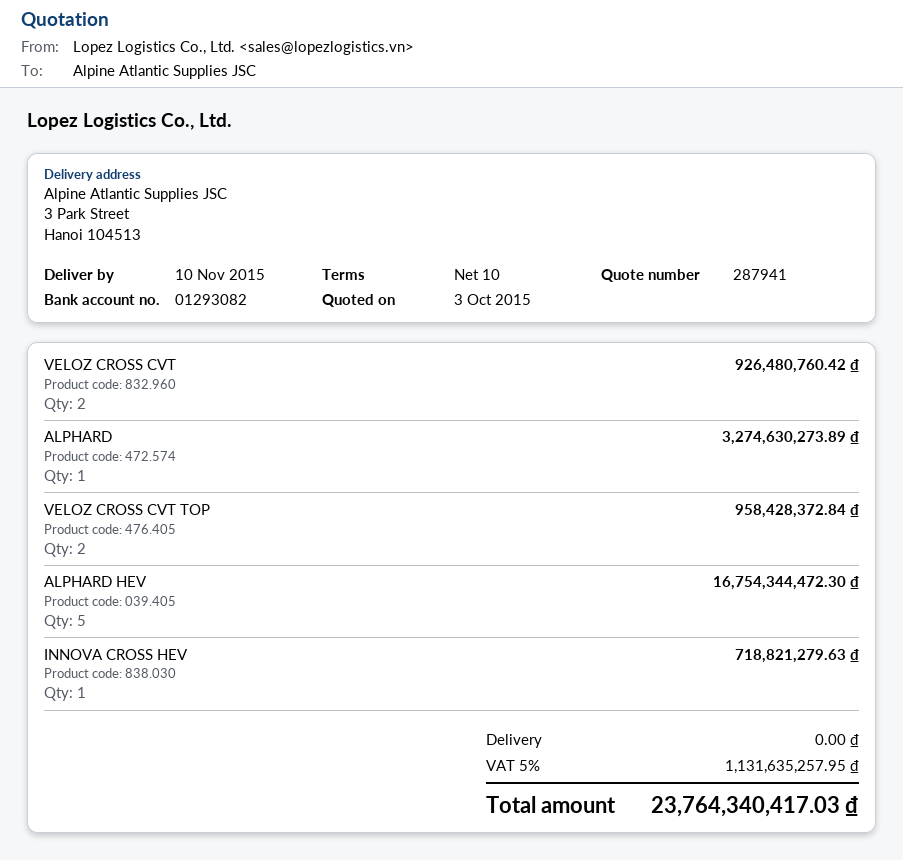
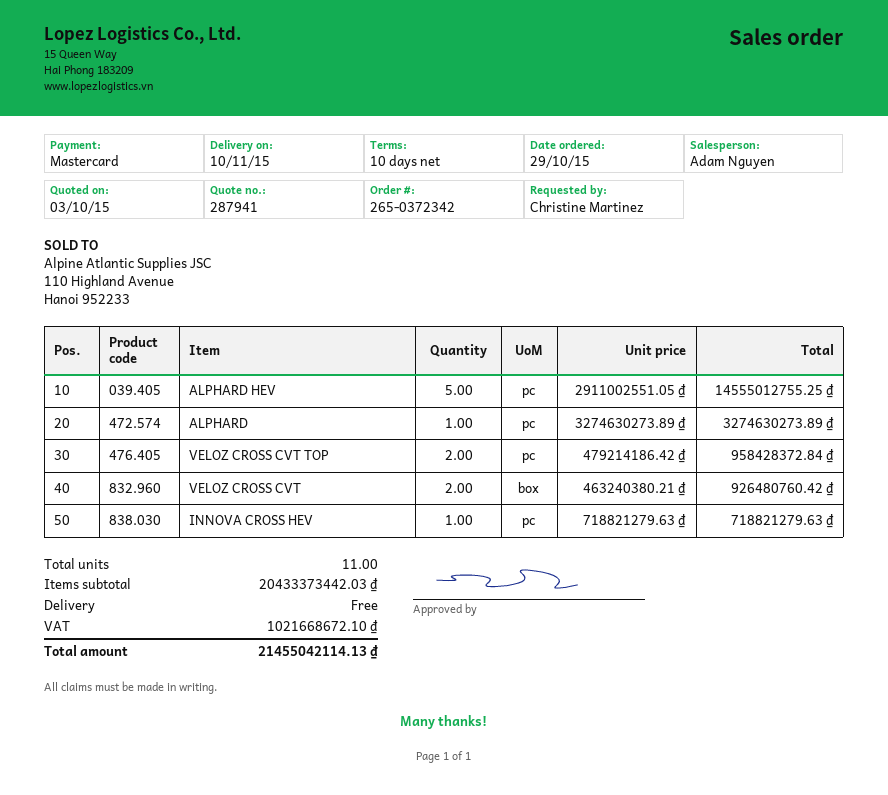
ALPHARD HEV: 5 for 16754344472.30 -> 5 for 14555012755.25
tax: 1131635257.95 -> 1021668672.10
total: 23764340417.03 -> 21455042114.13

